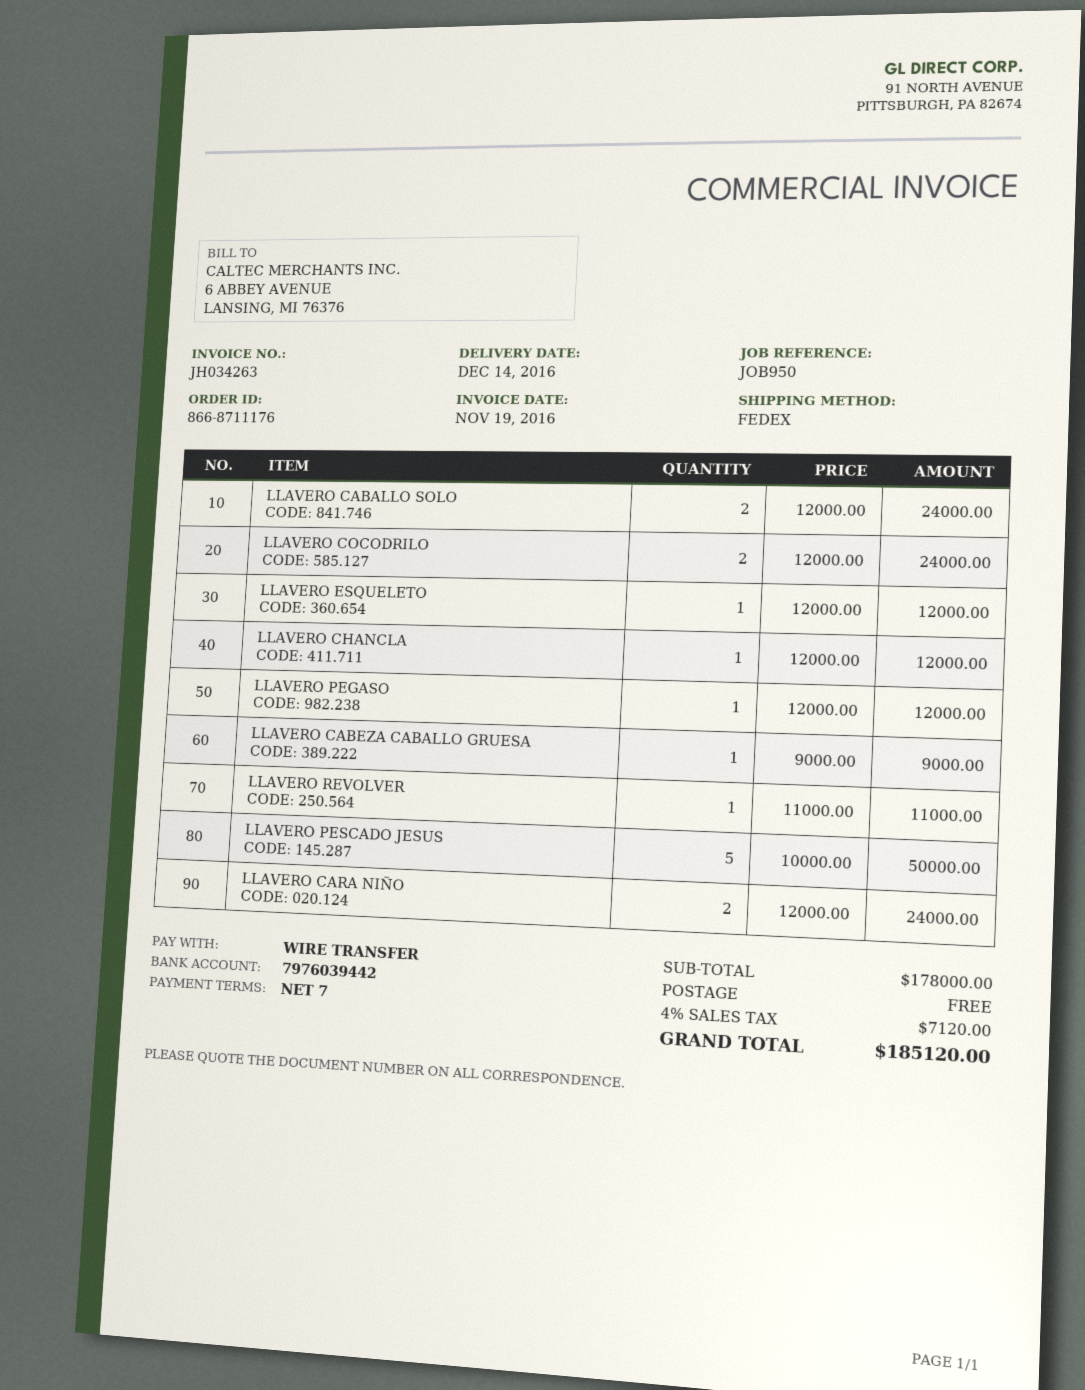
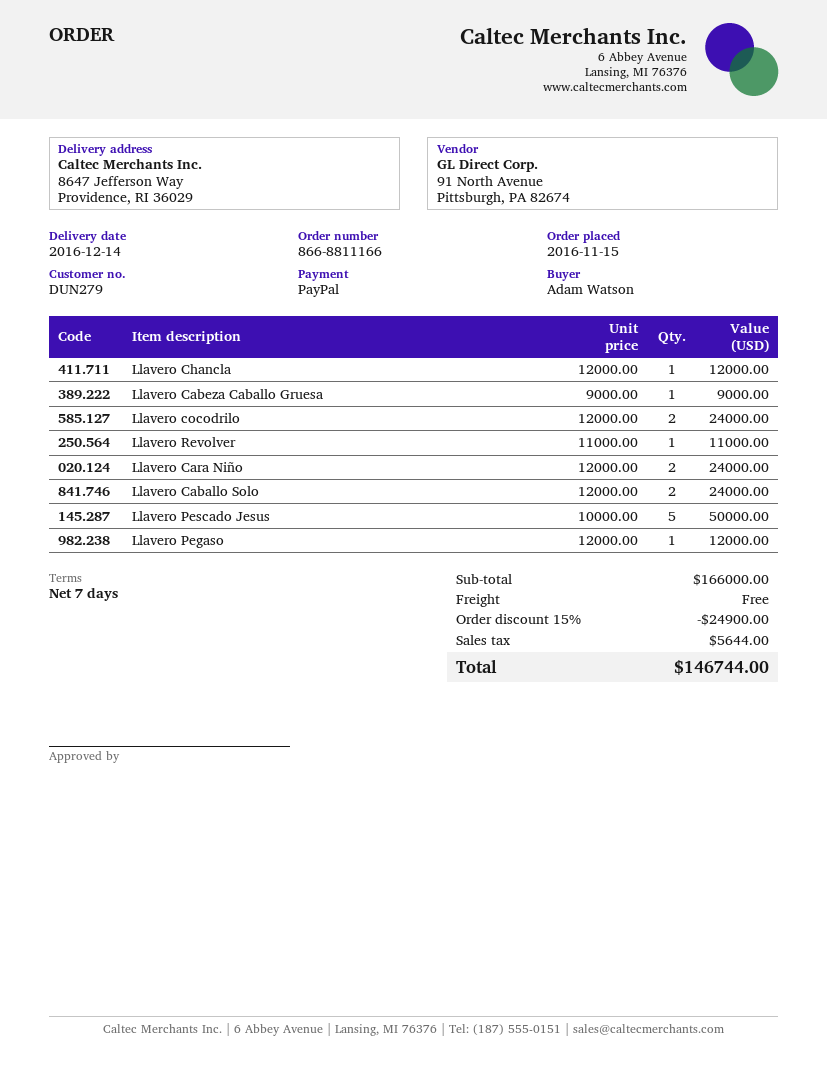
order number: 866-8711176 -> 866-8811166
payment method: bank transfer -> PayPal
LLAVERO ESQUELETO: 1 x 12000.00 = 12000.00 -> none
subtotal: 178000.00 -> 166000.00
discount: none -> 15% = 24900.00
tax: 7120.00 -> 5644.00
total: 185120.00 -> 146744.00

